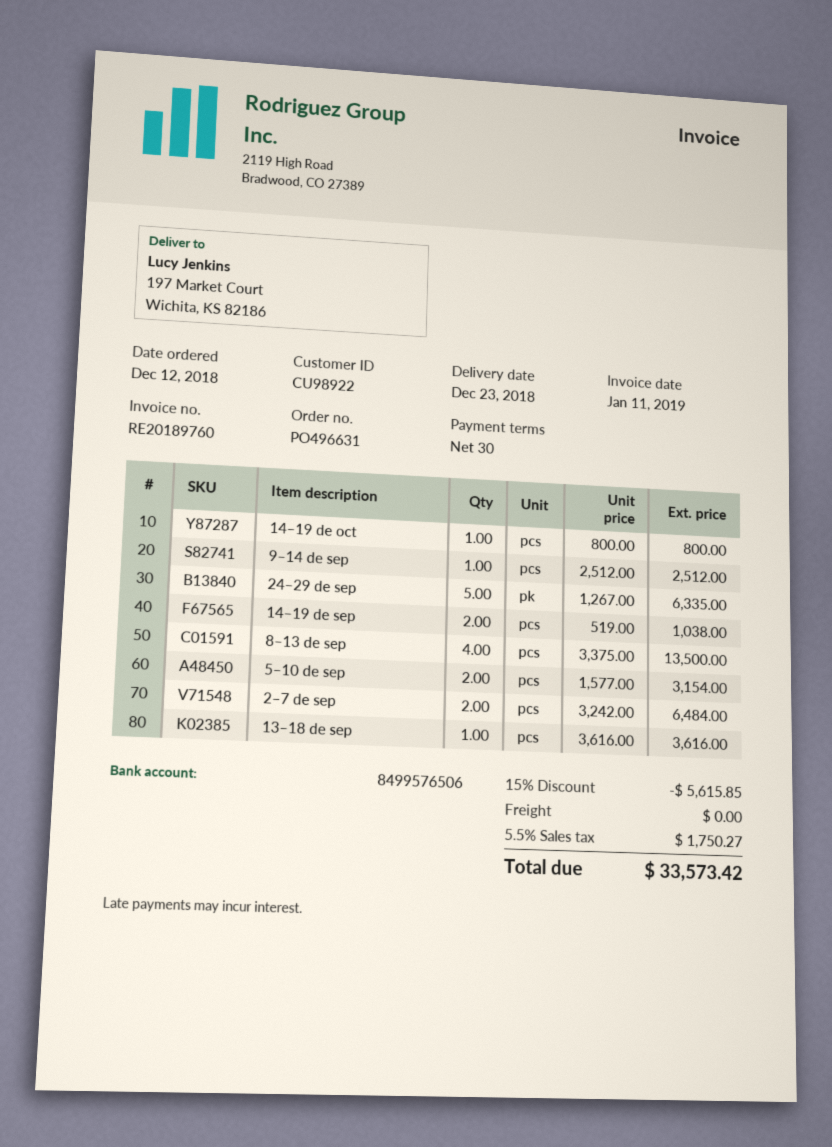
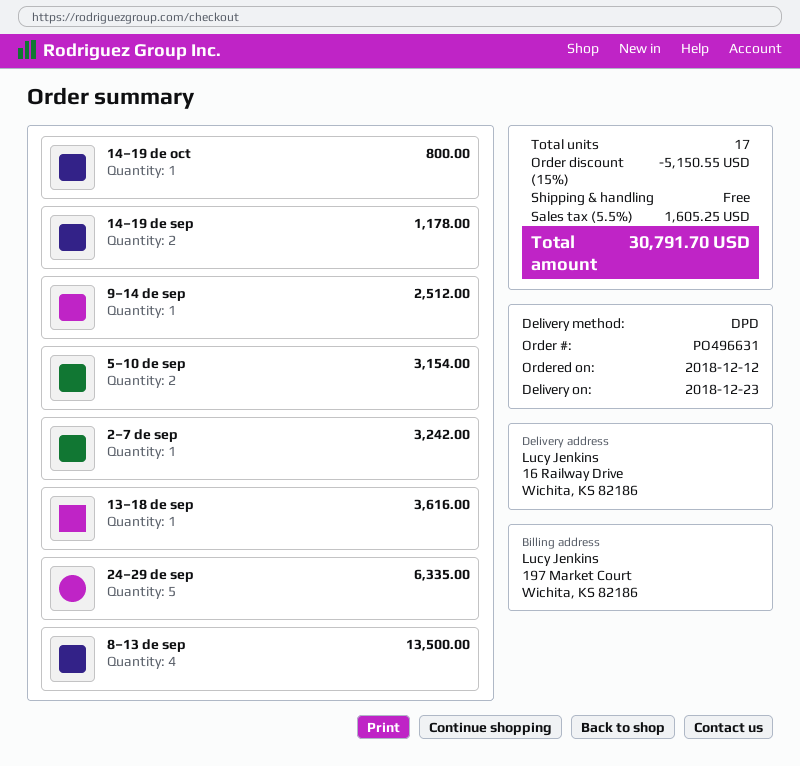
ship to: 197 Market Court, Wichita, KS 82186 -> 16 Railway Drive, Wichita, KS 82186
14–19 de sep: 2 for 1038.00 -> 2 for 1178.00
2–7 de sep: 2 for 6484.00 -> 1 for 3242.00
discount: 15% = 5615.85 -> 15% = 5150.55
tax: 5.5% = 1750.27 -> 5.5% = 1605.25
total: 33573.42 -> 30791.70

